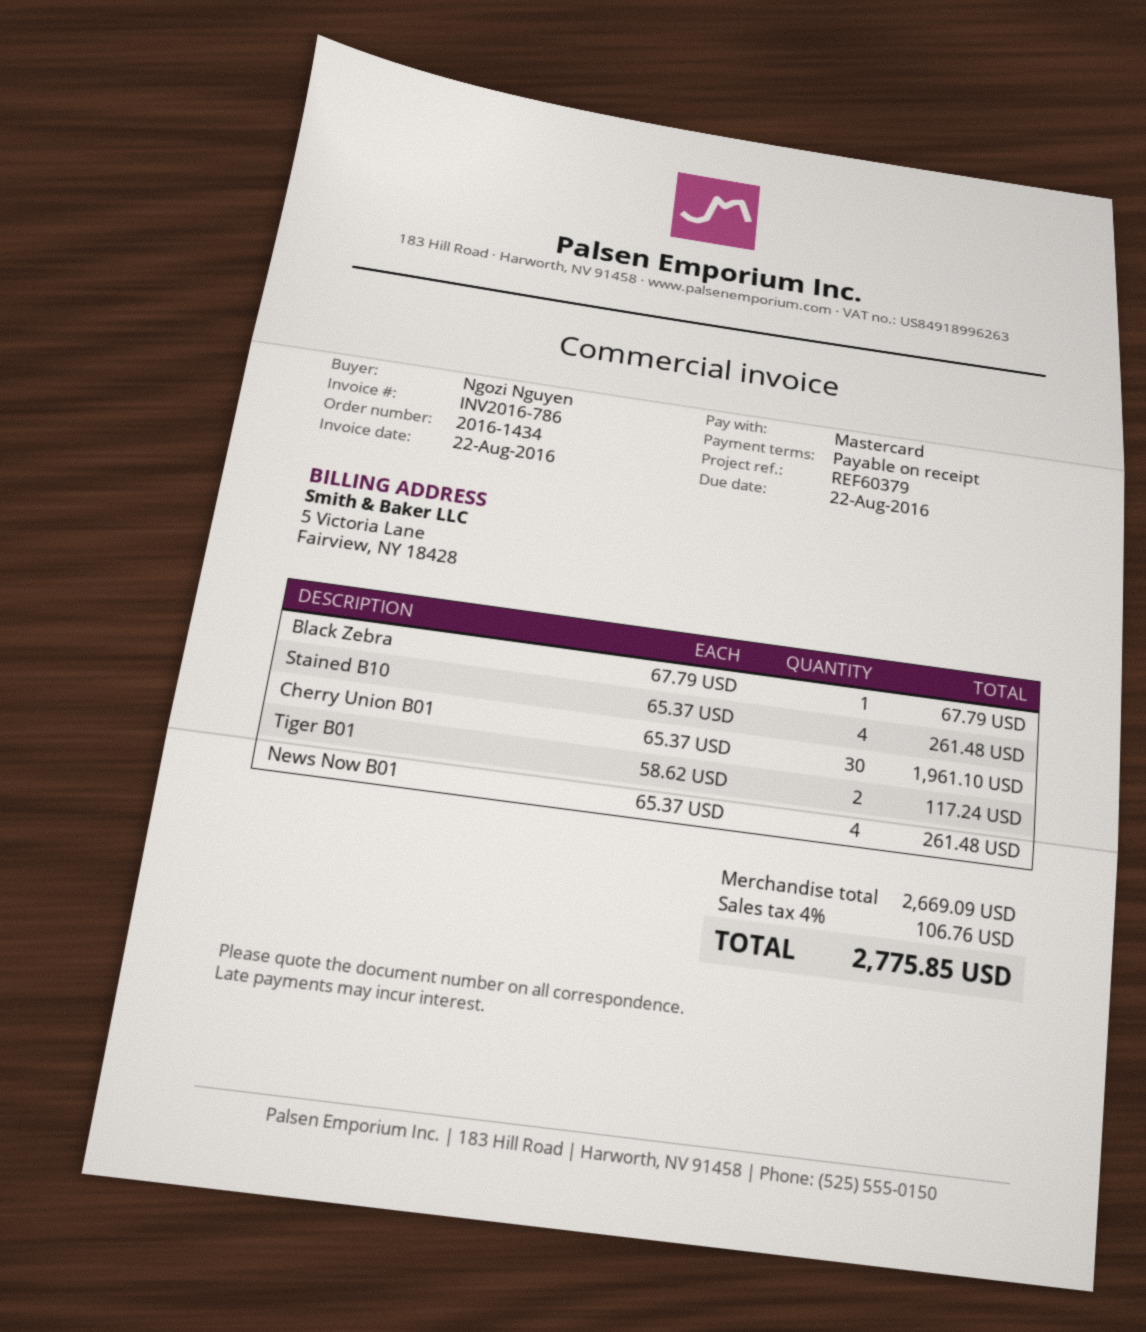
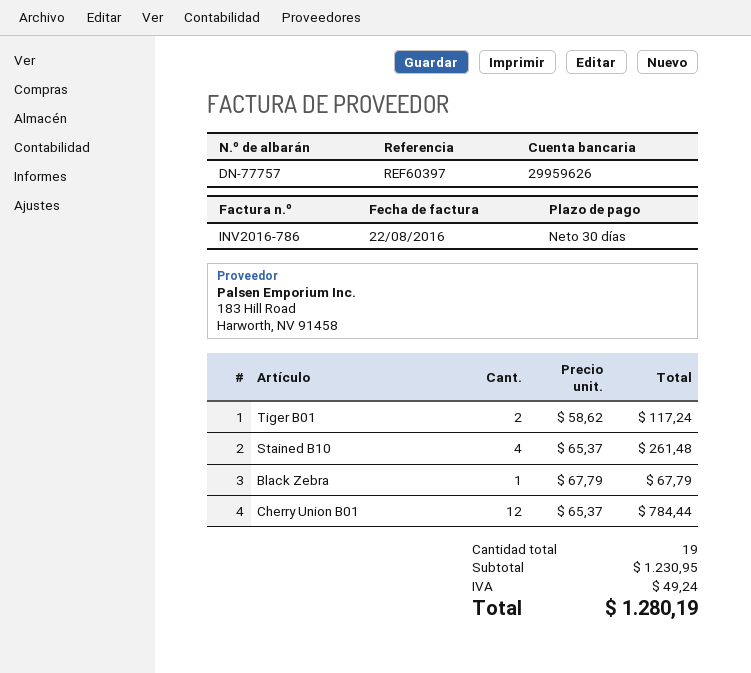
payment terms: on receipt -> 30 days
reference: REF60379 -> REF60397
Cherry Union B01: 30 x 65.37 = 1961.10 -> 12 x 65.37 = 784.44
News Now B01: 4 x 65.37 = 261.48 -> none
subtotal: 2669.09 -> 1230.95
tax: 106.76 -> 49.24
total: 2775.85 -> 1280.19

